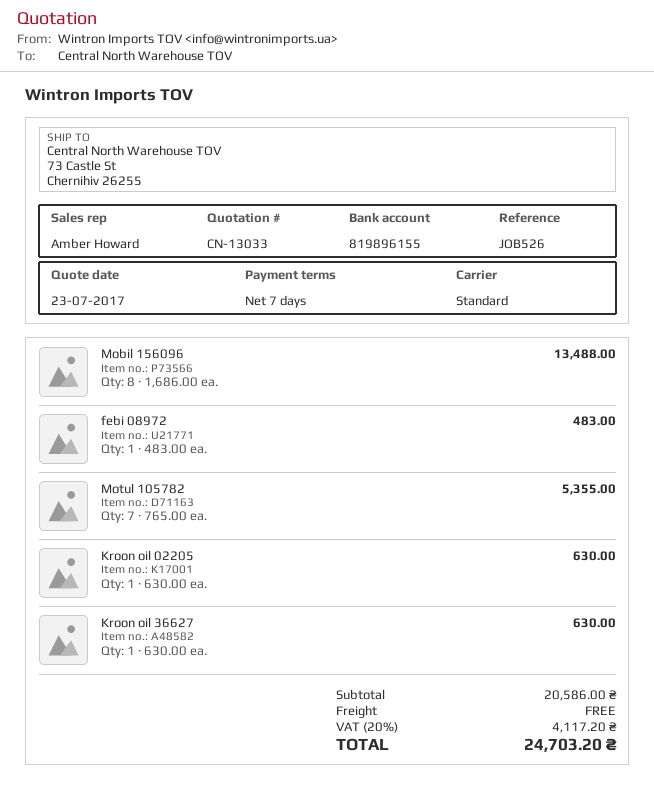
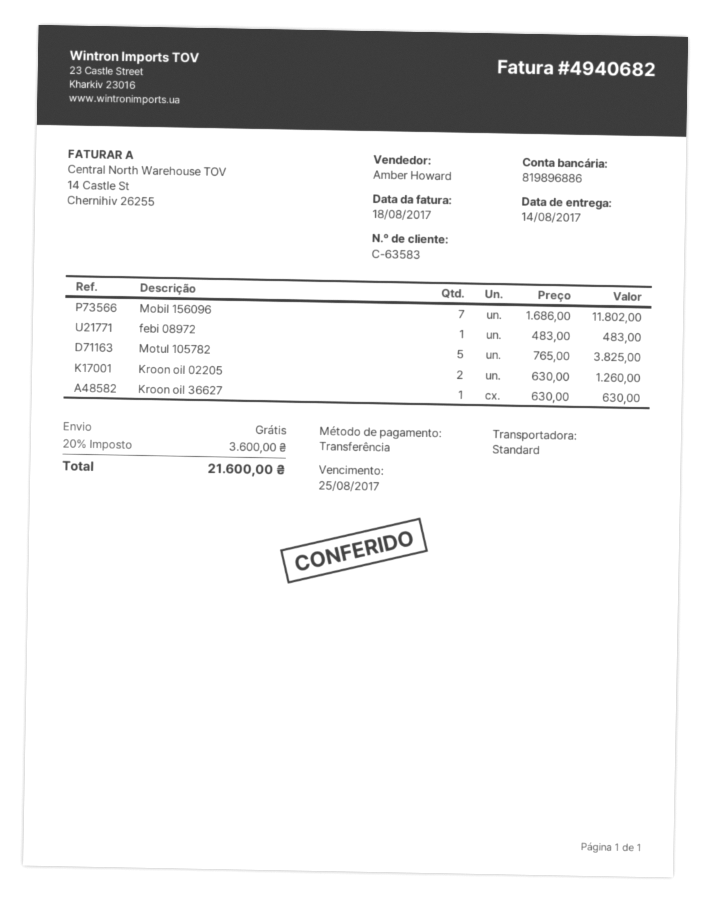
bank account: 819896155 -> 819896886
Mobil 156096: 8 x 1686.00 = 13488.00 -> 7 x 1686.00 = 11802.00
Motul 105782: 7 x 765.00 = 5355.00 -> 5 x 765.00 = 3825.00
Kroon oil 02205: 1 x 630.00 = 630.00 -> 2 x 630.00 = 1260.00
tax: 20% = 4117.20 -> 20% = 3600.00
total: 24703.20 -> 21600.00

